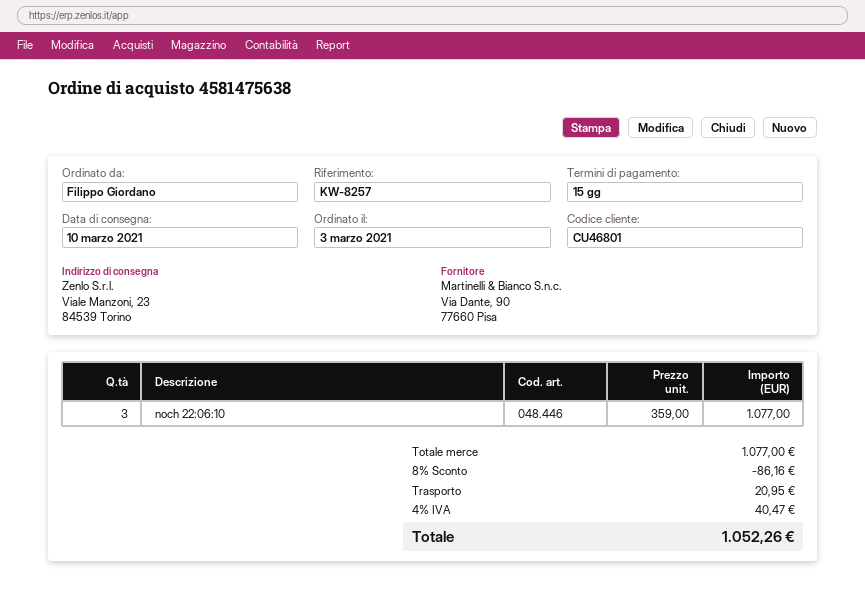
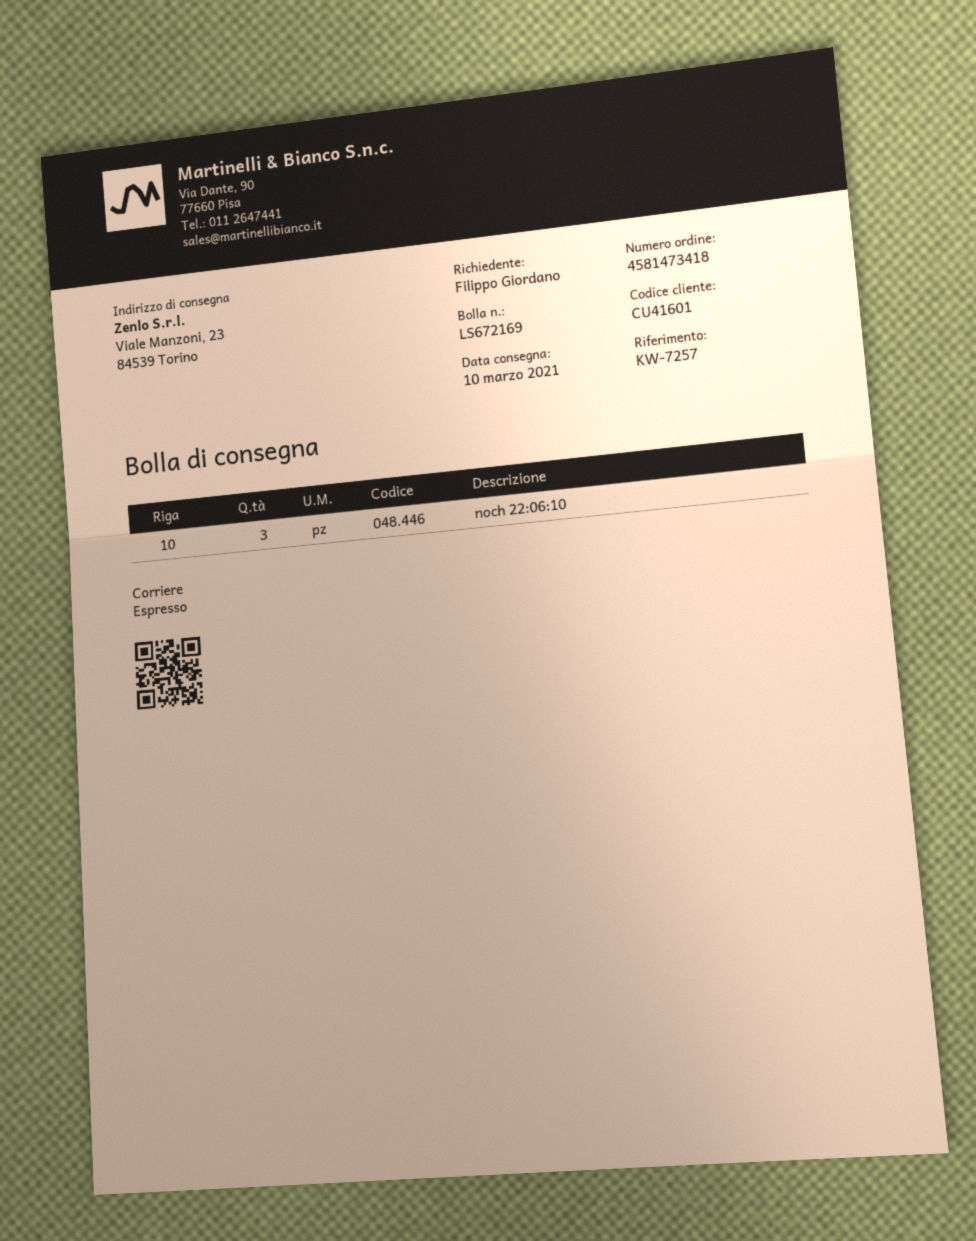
order number: 4581475638 -> 4581473418
customer number: CU46801 -> CU41601
reference: KW-8257 -> KW-7257

